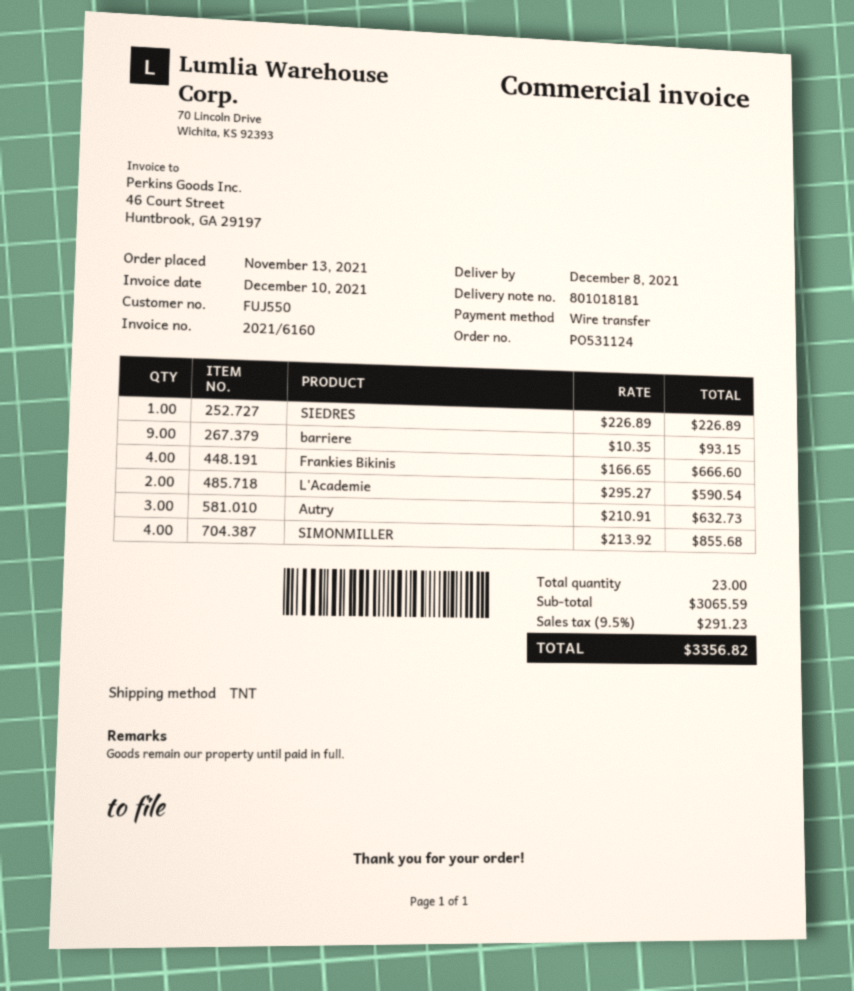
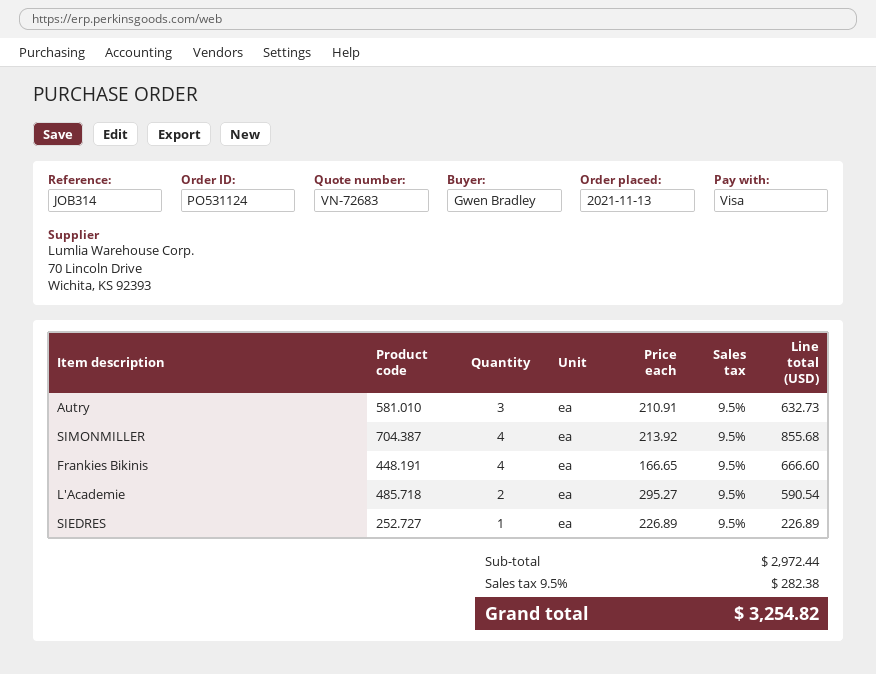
payment method: bank transfer -> Visa
barriere: 9 x 10.35 = 93.15 -> none
subtotal: 3065.59 -> 2972.44
tax: 9.5% = 291.23 -> 9.5% = 282.38
total: 3356.82 -> 3254.82

